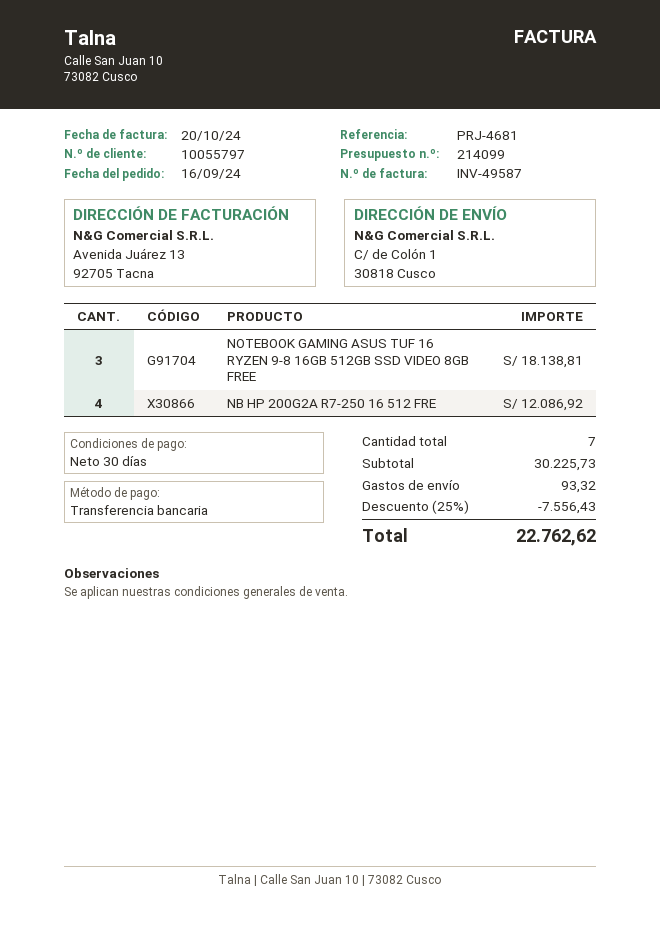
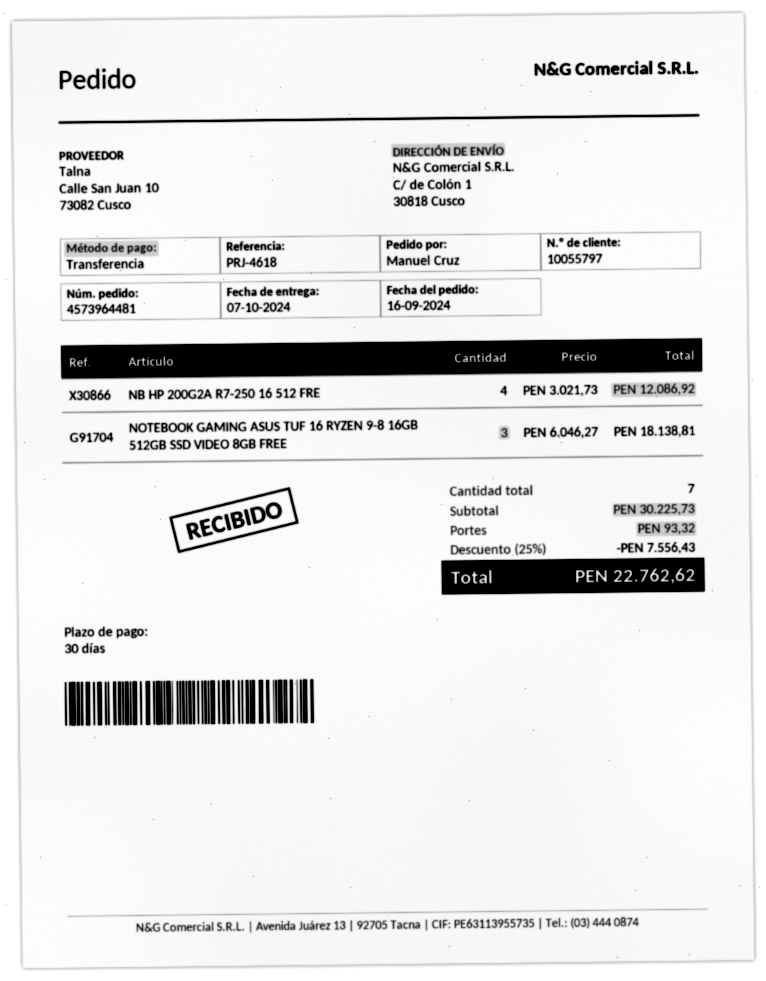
reference: PRJ-4681 -> PRJ-4618

